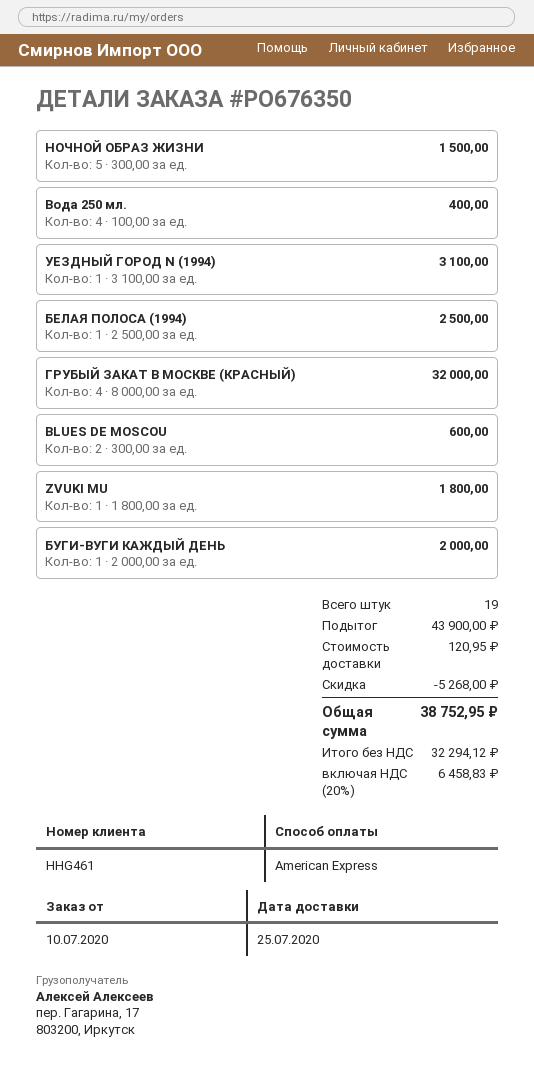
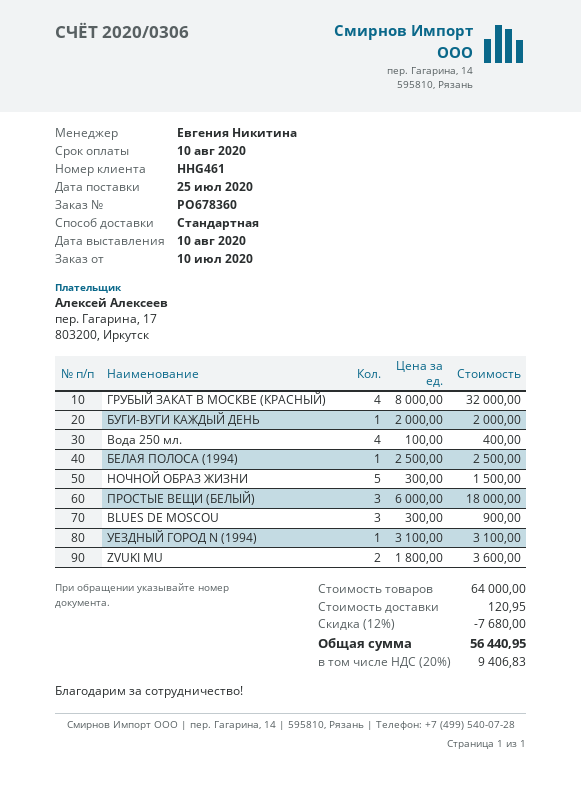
order number: PO676350 -> PO678360
BLUES DE MOSCOU: 2 x 300.00 = 600.00 -> 3 x 300.00 = 900.00
ZVUKI MU: 1 x 1800.00 = 1800.00 -> 2 x 1800.00 = 3600.00
ПРОСТЫЕ ВЕЩИ (БЕЛЫЙ): none -> 3 x 6000.00 = 18000.00
subtotal: 43900.00 -> 64000.00
discount: 5268.00 -> 7680.00
tax: 20% = 6458.83 -> 20% = 9406.83
total: 38752.95 -> 56440.95

